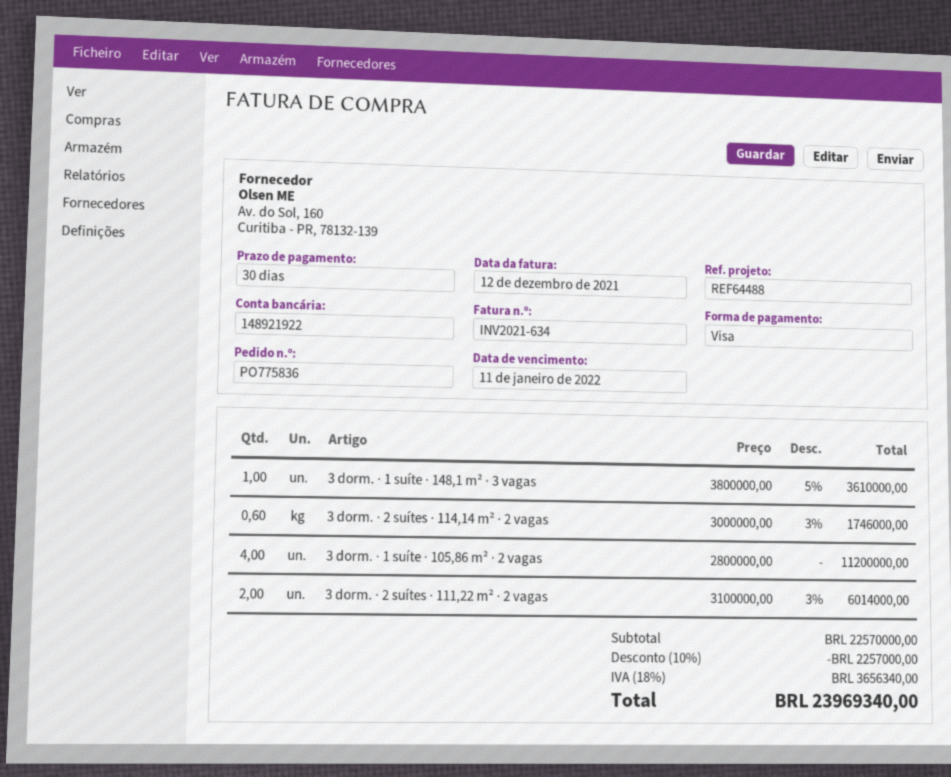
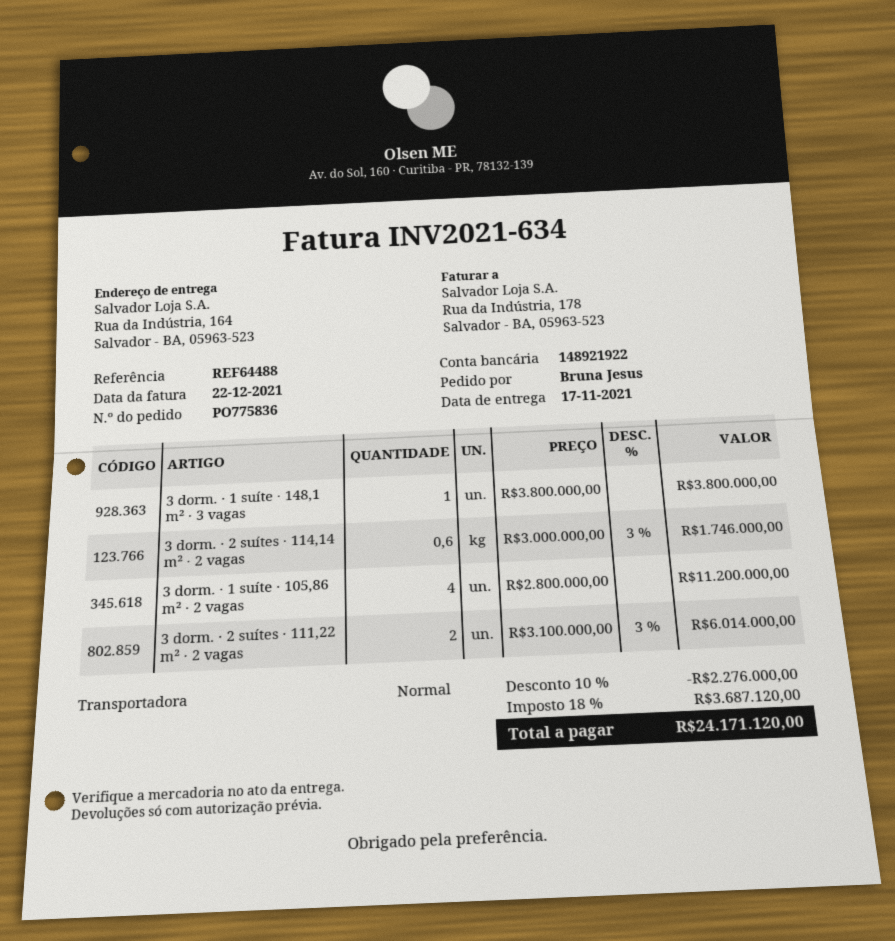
invoice date: 2021-12-12 -> 2021-12-22
3 dorm. · 1 suíte · 148,1 m² · 3 vagas: 1 x 3800000.00 - 5% = 3610000.00 -> 1 x 3800000.00 = 3800000.00
discount: 10% = 2257000.00 -> 10% = 2276000.00
tax: 18% = 3656340.00 -> 18% = 3687120.00
total: 23969340.00 -> 24171120.00

